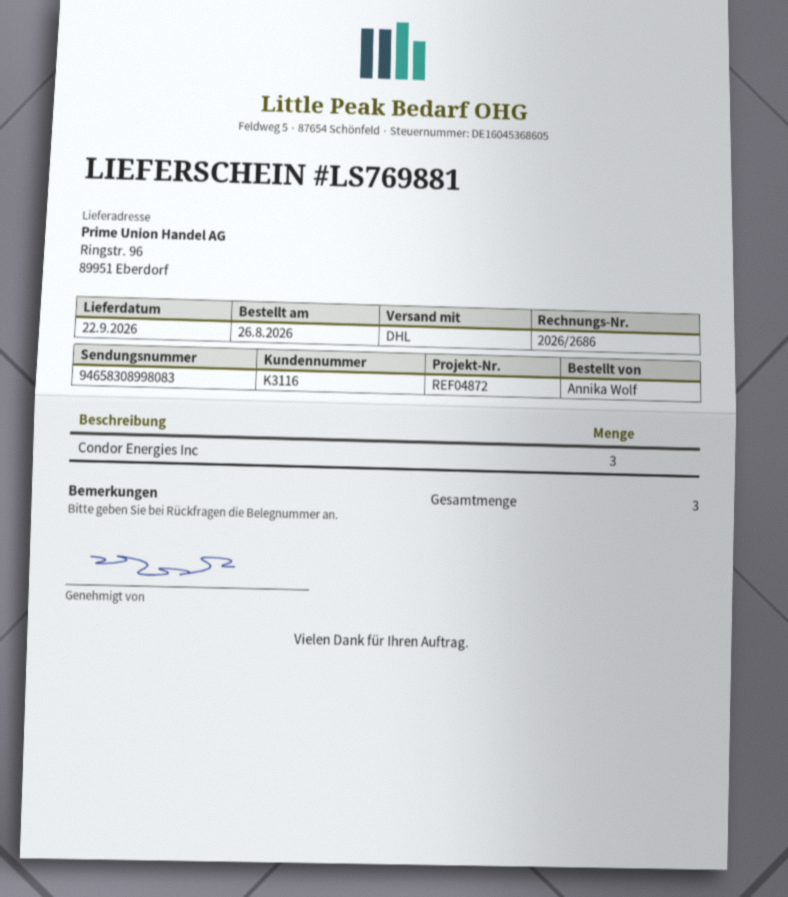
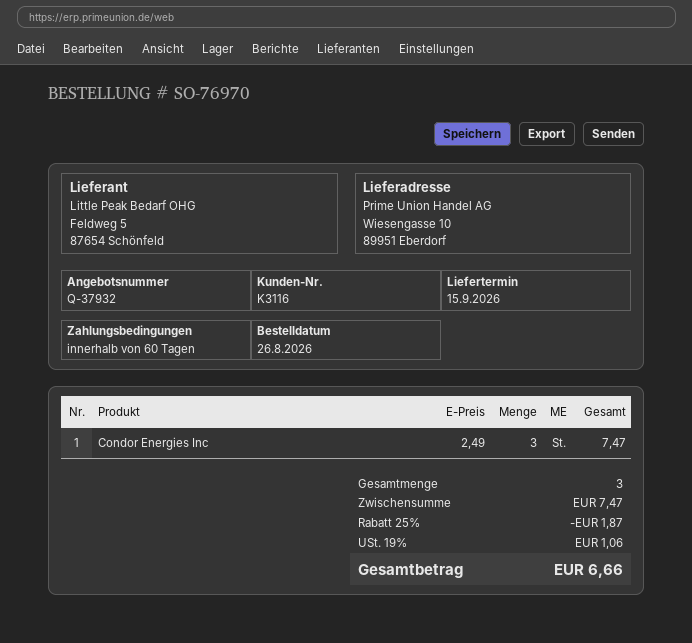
delivery date: 2026-09-22 -> 2026-09-15
ship to: Ringstr. 96, 89951 Eberdorf -> Wiesengasse 10, 89951 Eberdorf

